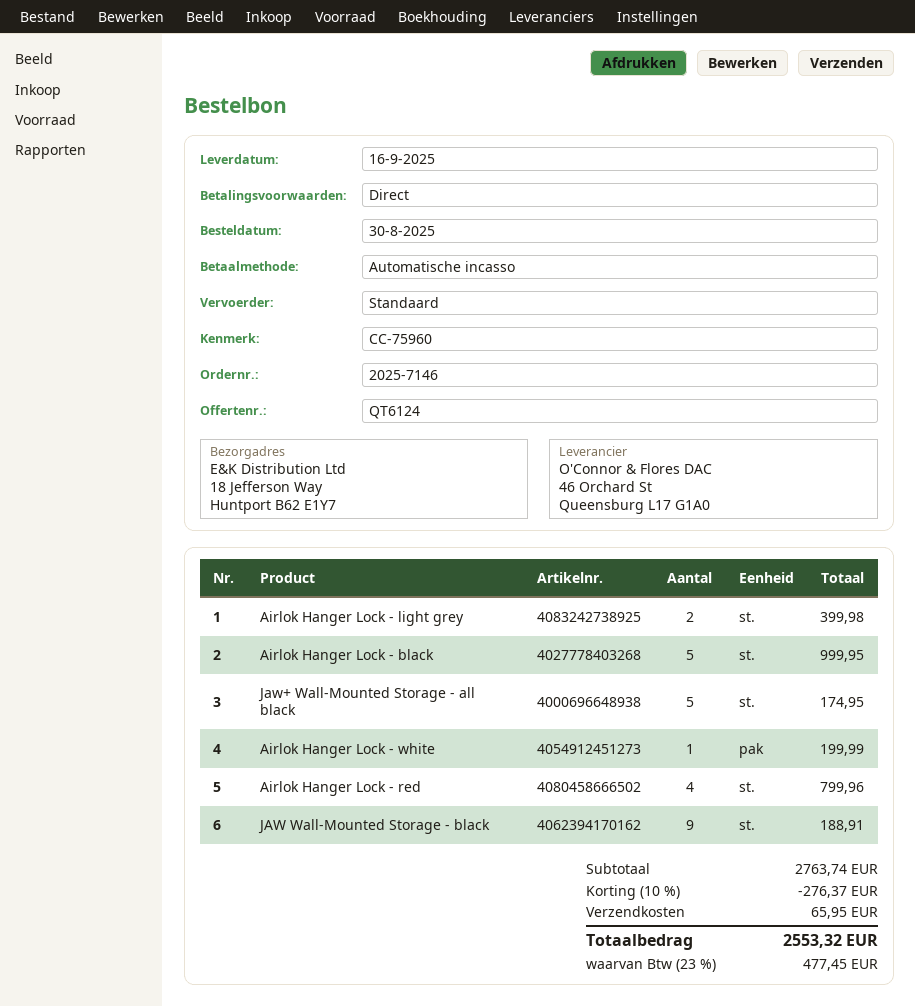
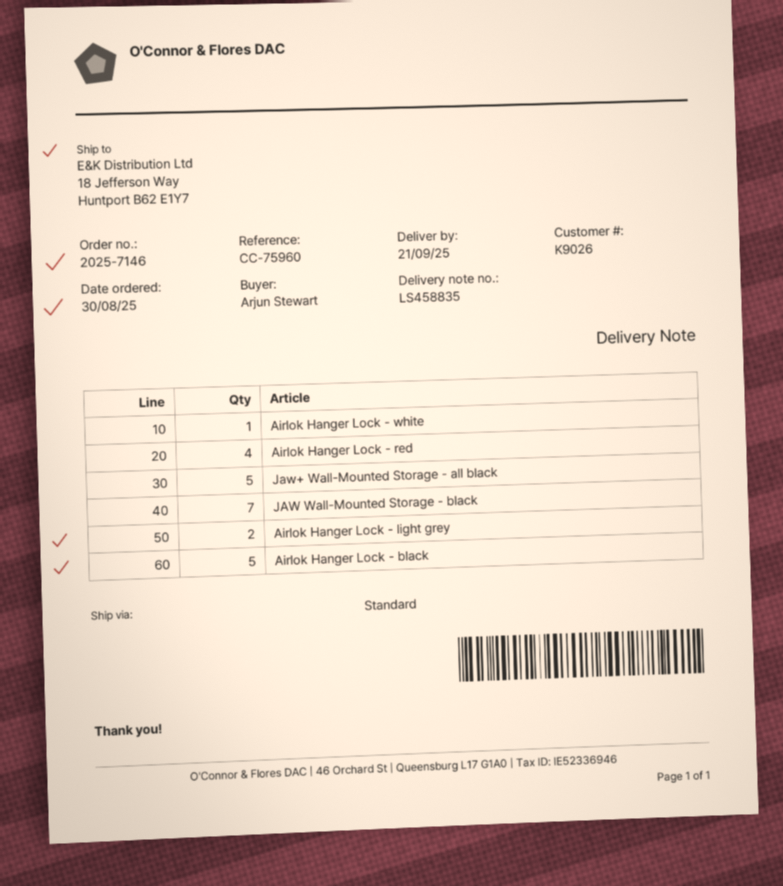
delivery date: 2025-09-16 -> 2025-09-21
JAW Wall-Mounted Storage - black: 9 -> 7

